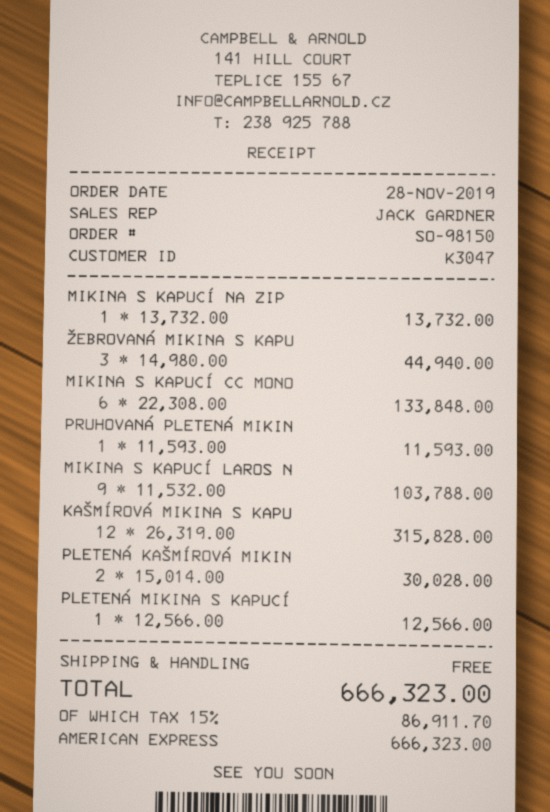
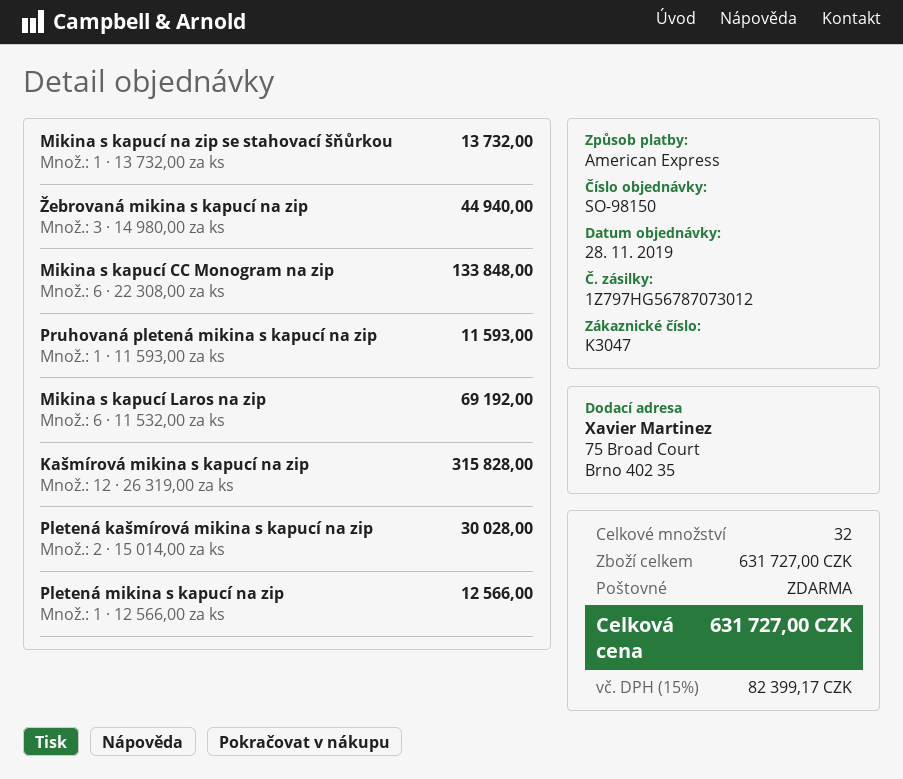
MIKINA S KAPUCÍ LAROS N: 9 x 11532.00 = 103788.00 -> 6 x 11532.00 = 69192.00
tax: 15% = 86911.70 -> 15% = 82399.17
total: 666323.00 -> 631727.00

